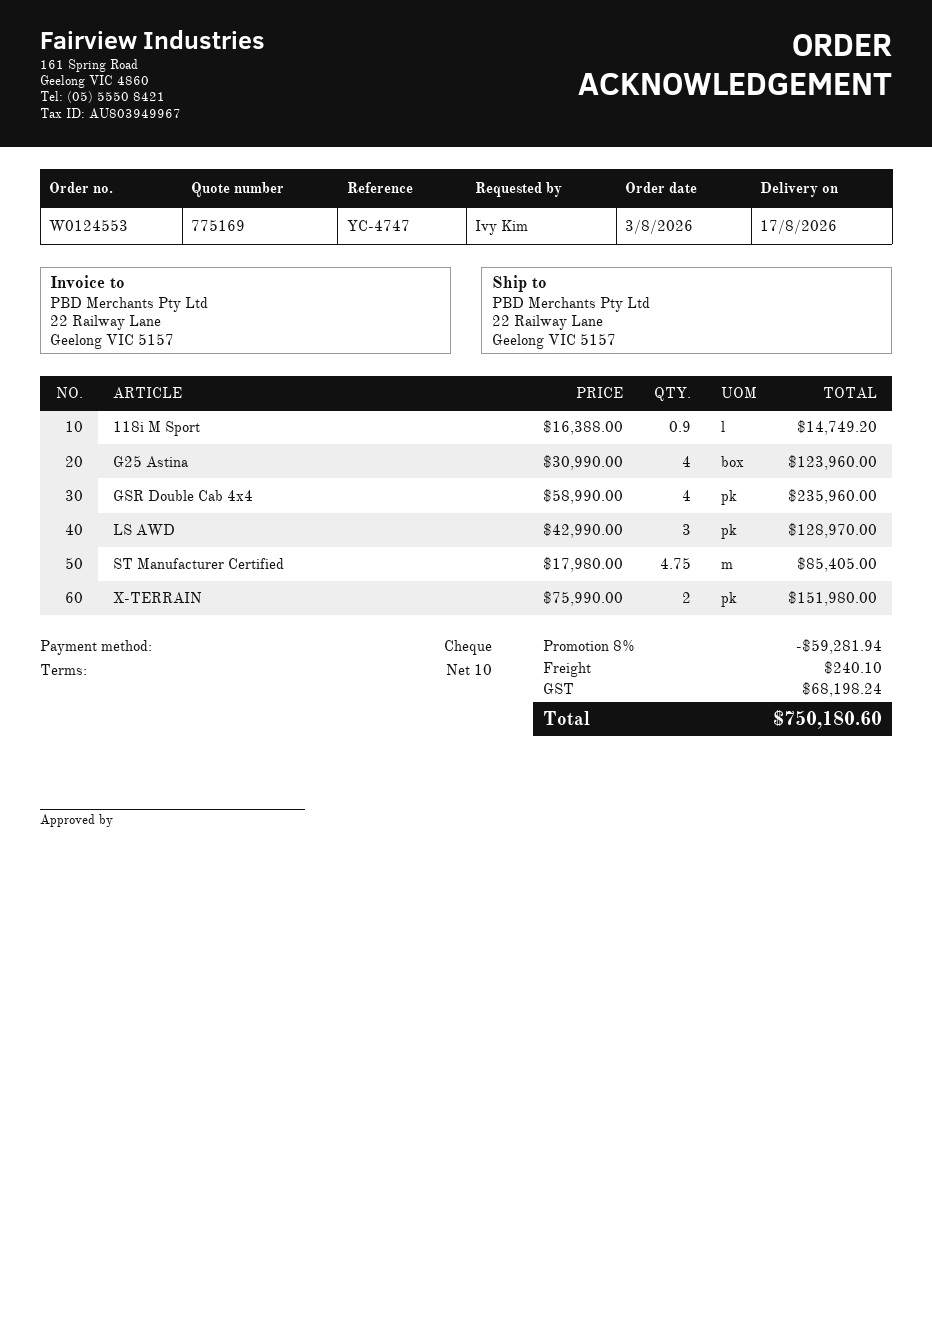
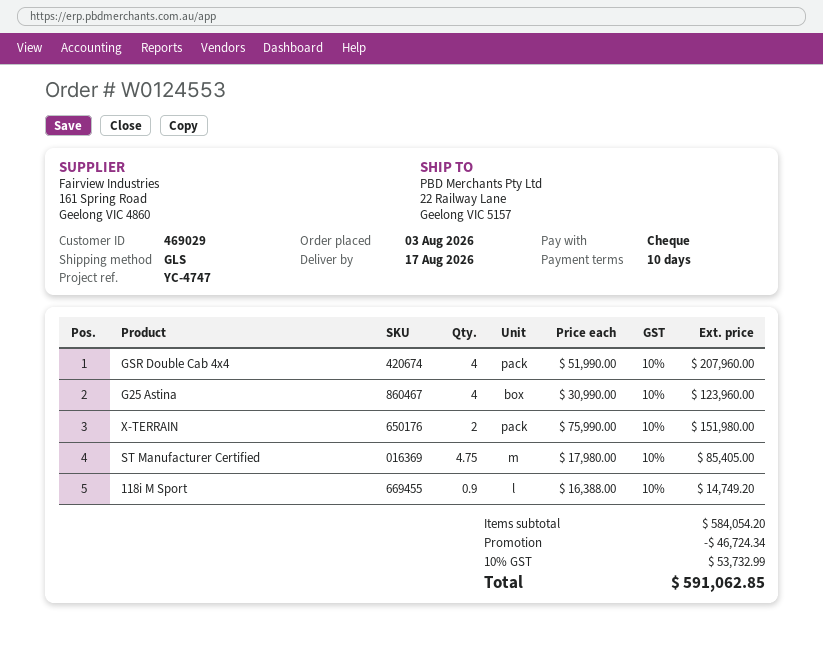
GSR Double Cab 4x4: 4 x 58990.00 = 235960.00 -> 4 x 51990.00 = 207960.00
LS AWD: 3 x 42990.00 = 128970.00 -> none
discount: 59281.94 -> 46724.34
shipping: 240.10 -> none
tax: 68198.24 -> 53732.99
total: 750180.60 -> 591062.85

